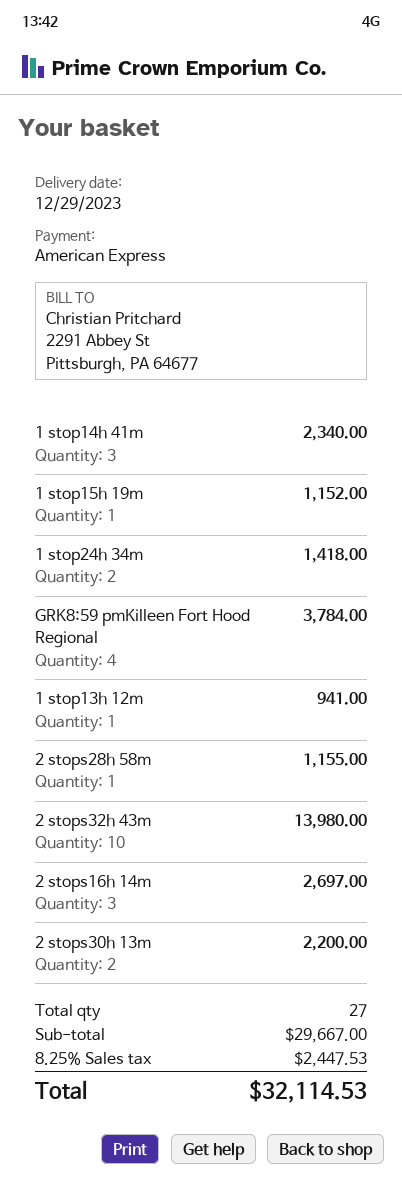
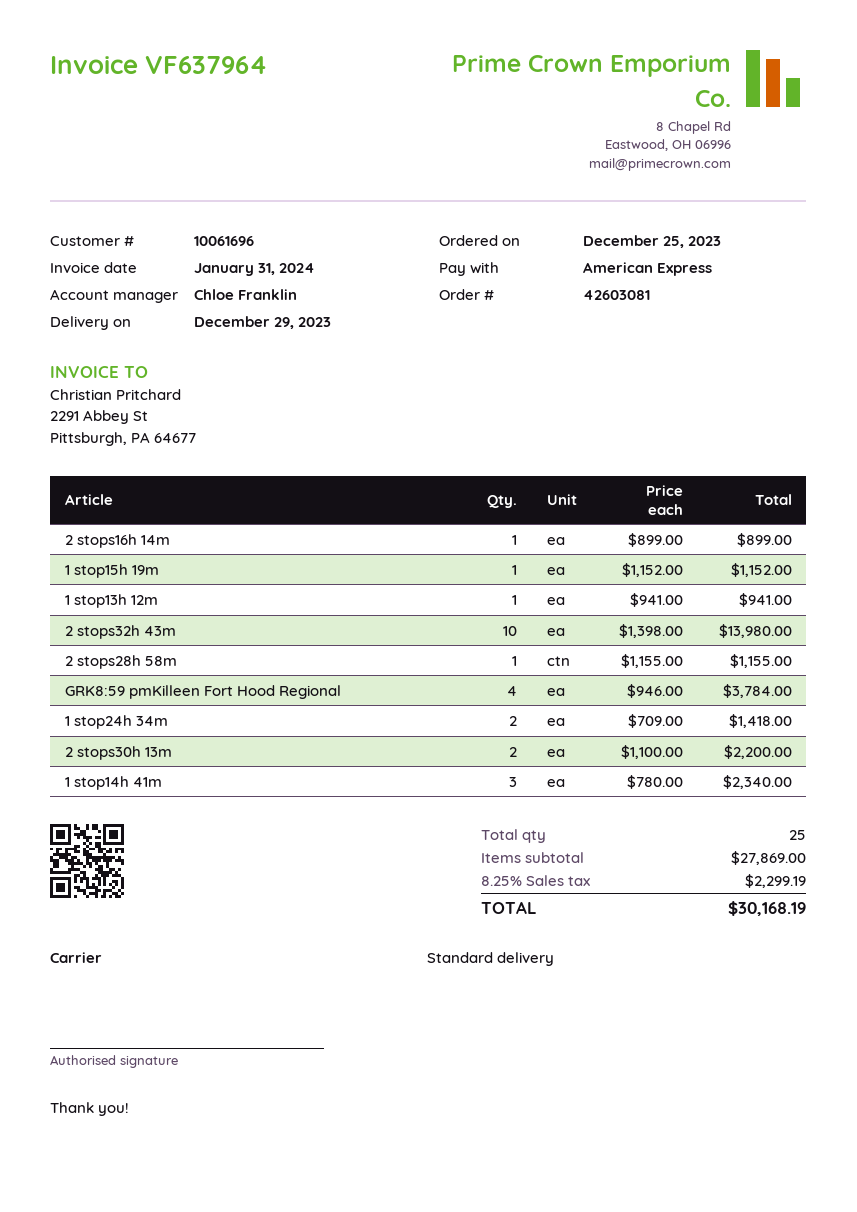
2 stops16h 14m: 3 for 2697.00 -> 1 for 899.00
total quantity: 27 -> 25
subtotal: 29667.00 -> 27869.00
tax: 8.25% = 2447.53 -> 8.25% = 2299.19
total: 32114.53 -> 30168.19

